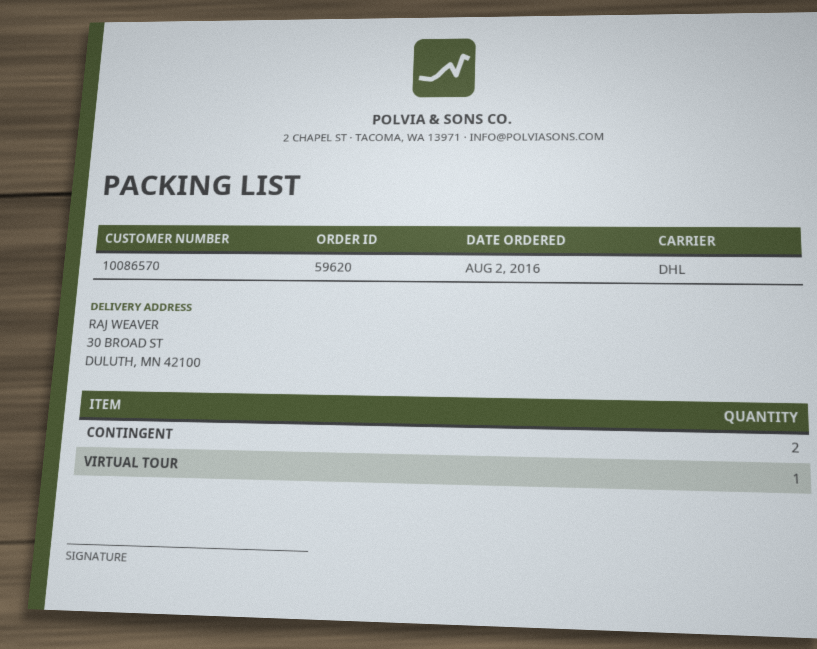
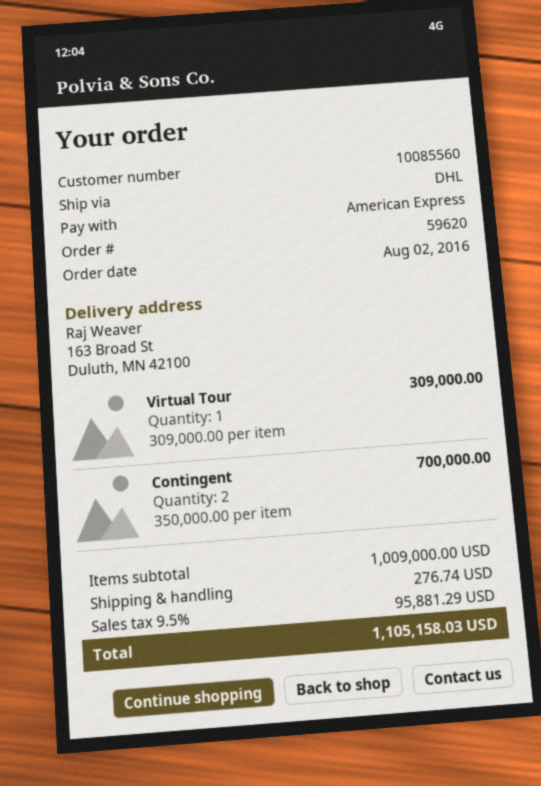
customer number: 10086570 -> 10085560
ship to: 30 BROAD ST, DULUTH, MN 42100 -> 163 Broad St, Duluth, MN 42100

